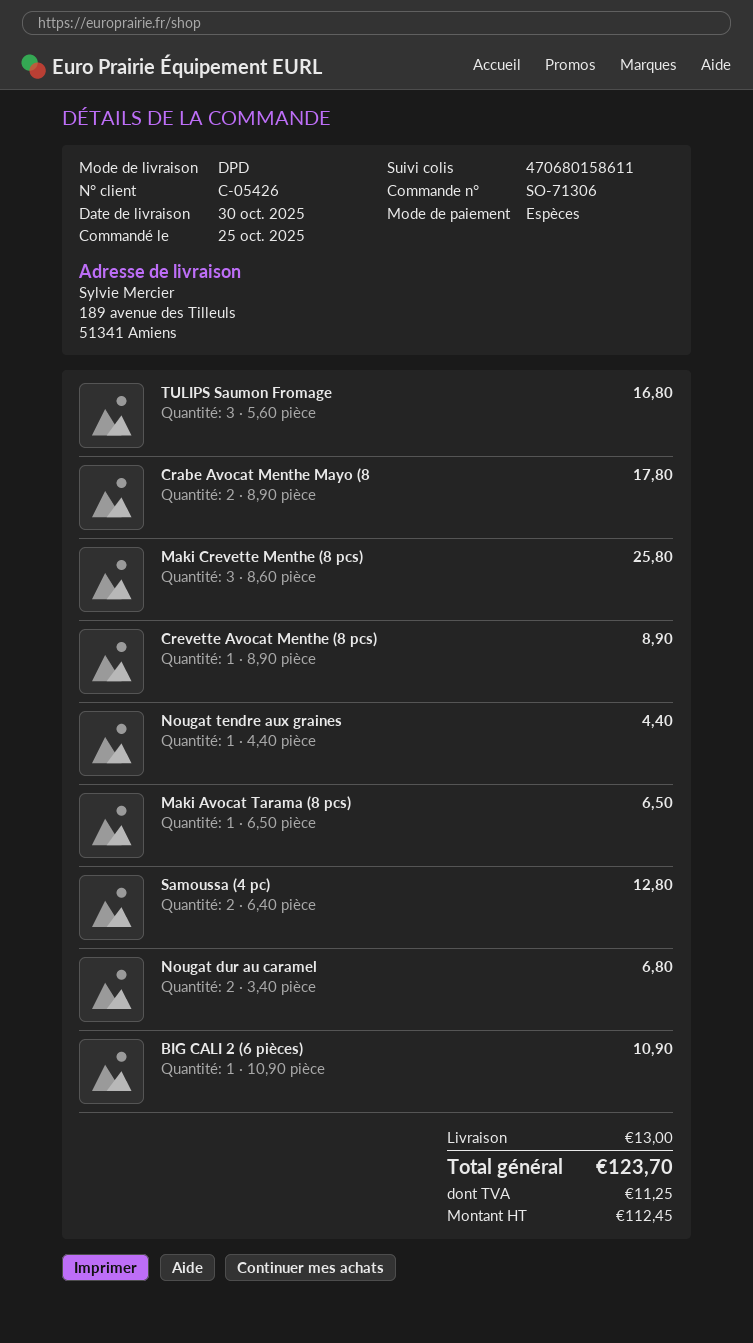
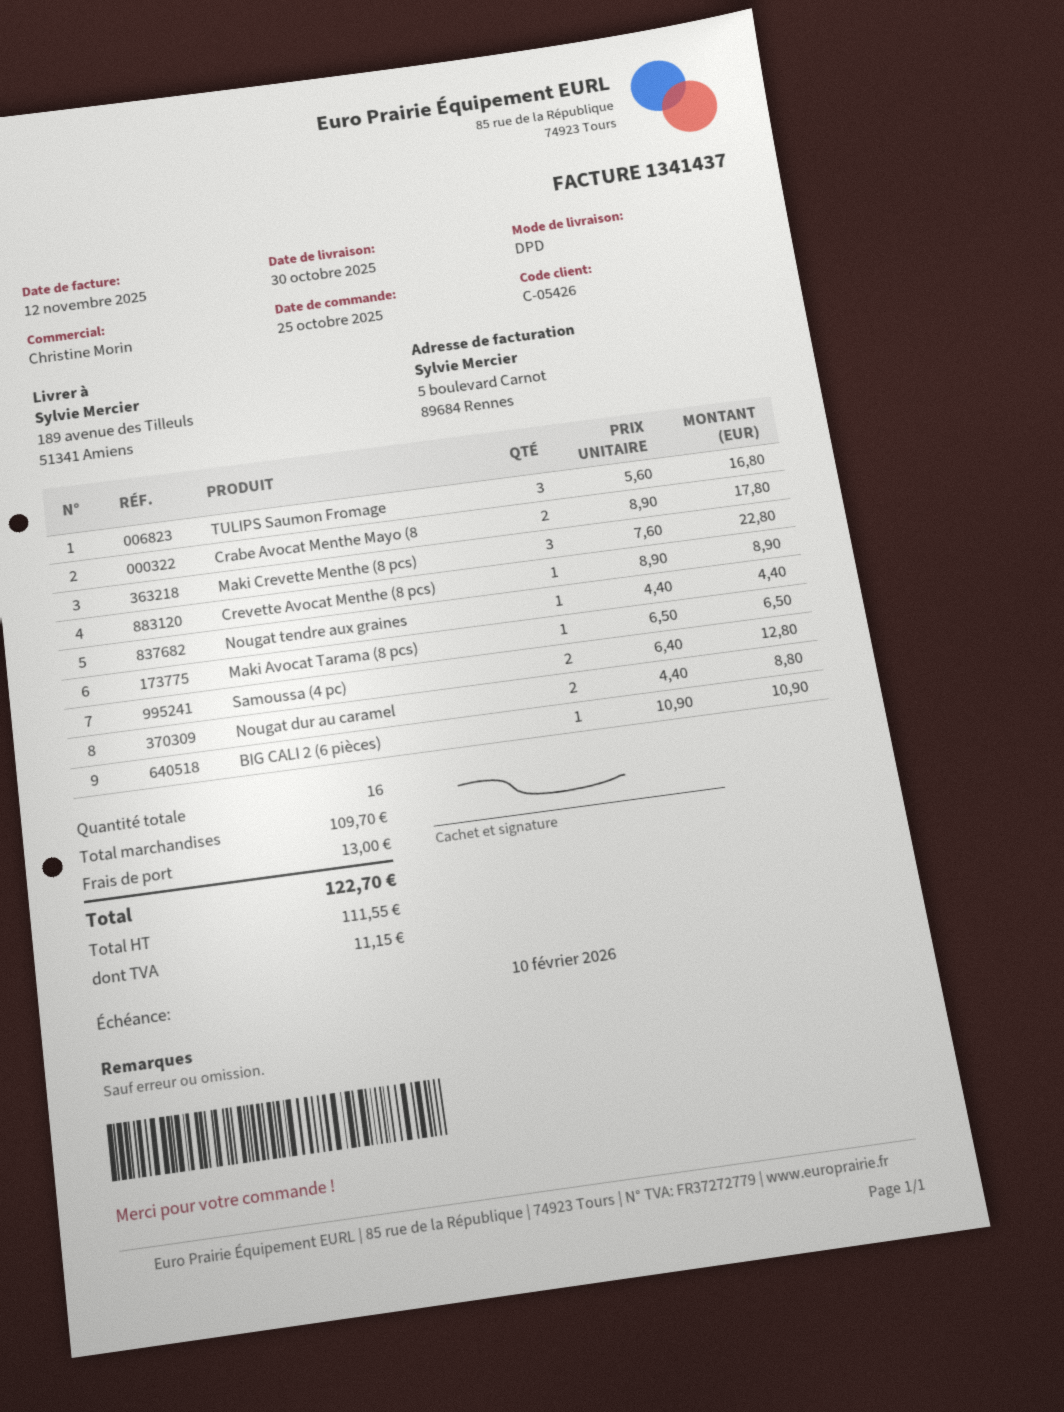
Maki Crevette Menthe (8 pcs): 3 x 8.60 = 25.80 -> 3 x 7.60 = 22.80
Nougat dur au caramel: 2 x 3.40 = 6.80 -> 2 x 4.40 = 8.80
net: 112.45 -> 111.55
tax: 11.25 -> 11.15
total: 123.70 -> 122.70

